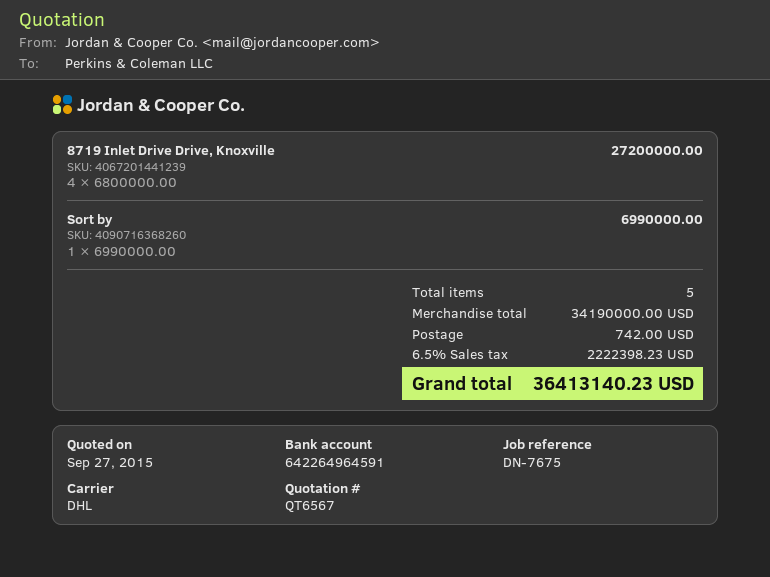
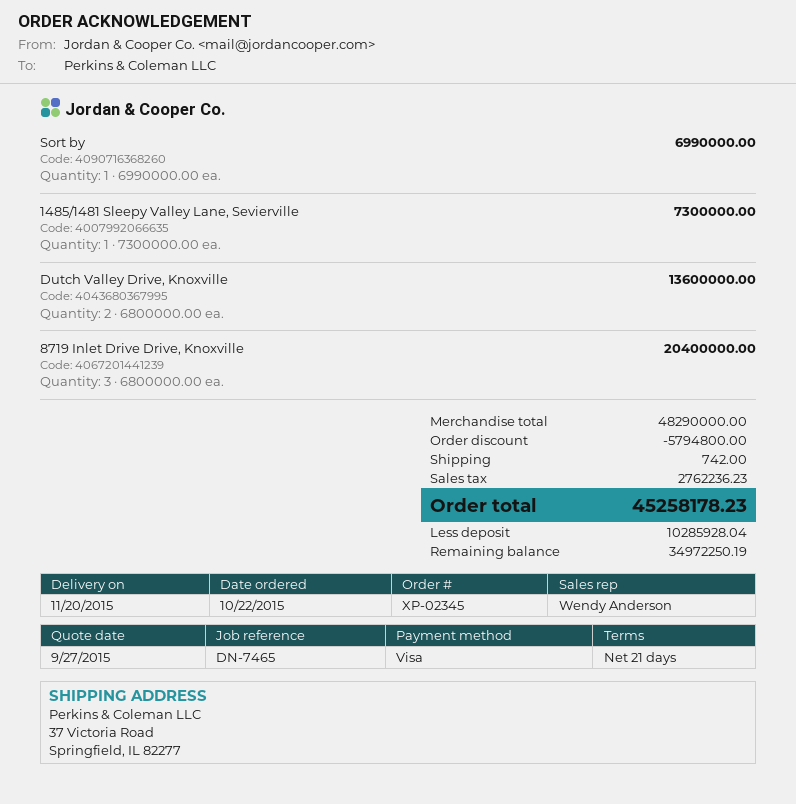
reference: DN-7675 -> DN-7465
8719 Inlet Drive Drive, Knoxville: 4 x 6800000.00 = 27200000.00 -> 3 x 6800000.00 = 20400000.00
1485/1481 Sleepy Valley Lane, Sevierville: none -> 1 x 7300000.00 = 7300000.00
Dutch Valley Drive, Knoxville: none -> 2 x 6800000.00 = 13600000.00
subtotal: 34190000.00 -> 48290000.00
discount: none -> 5794800.00
tax: 2222398.23 -> 2762236.23
total: 36413140.23 -> 45258178.23

